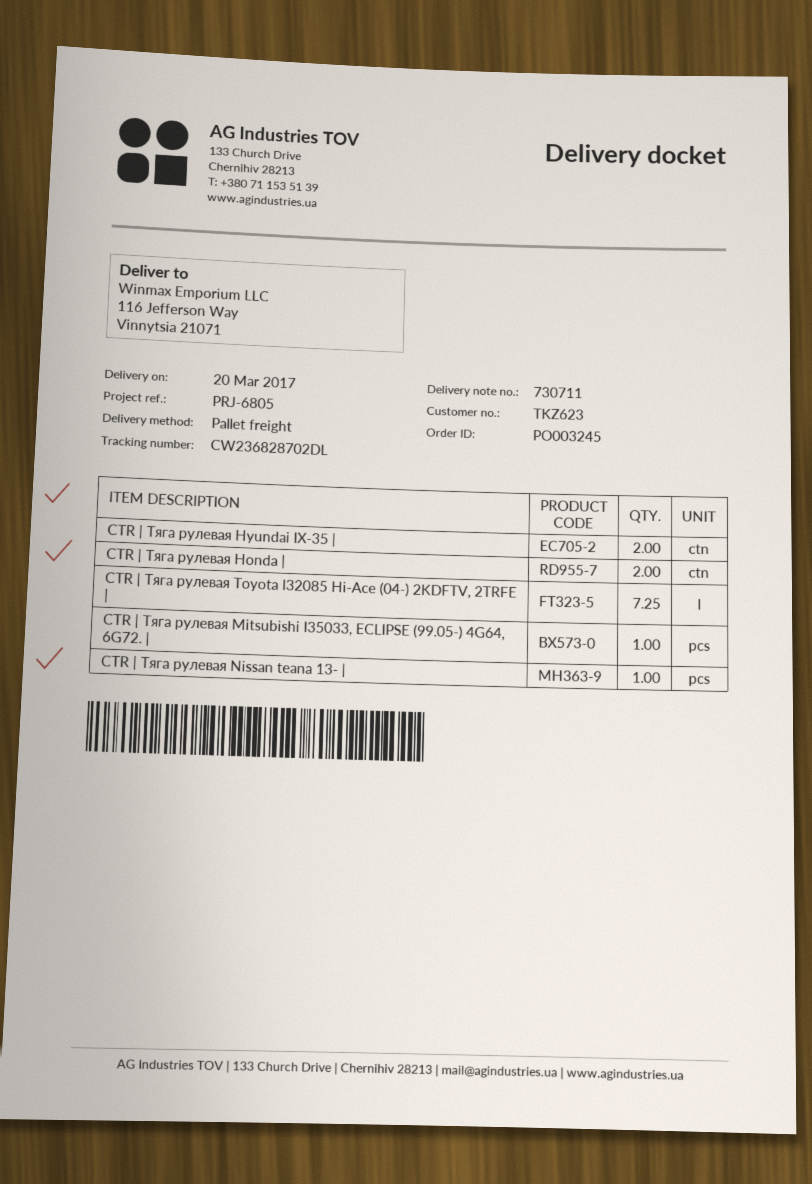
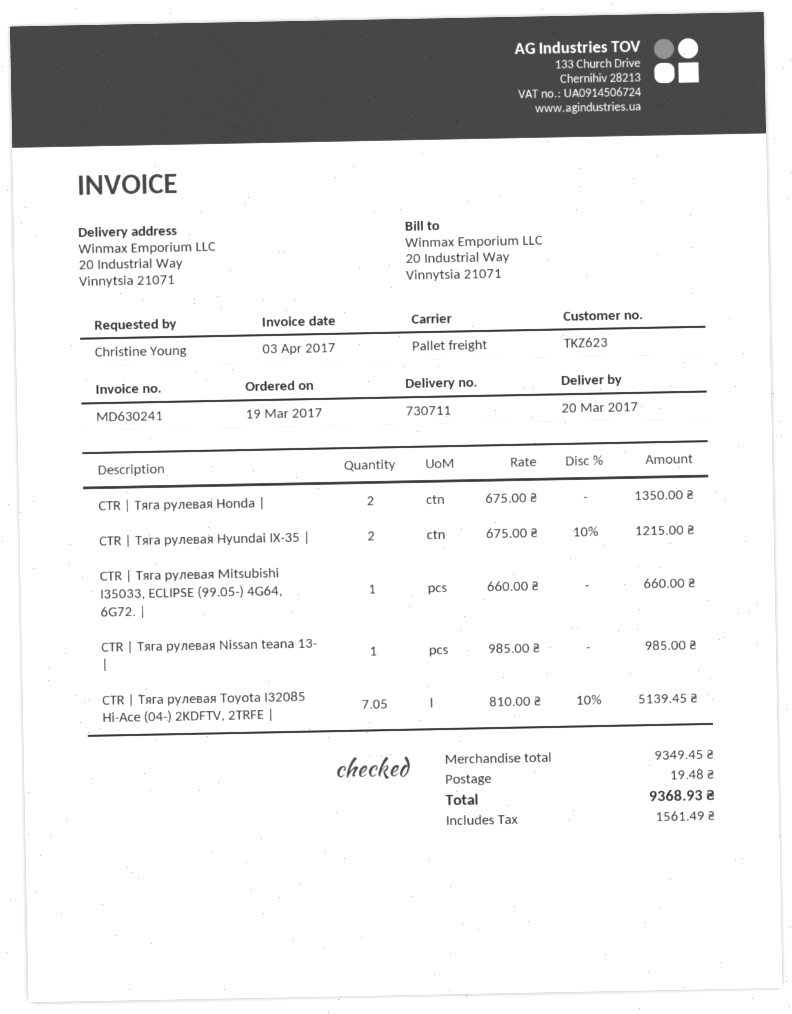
ship to: 116 Jefferson Way, Vinnytsia 21071 -> 20 Industrial Way, Vinnytsia 21071
CTR | Тяга рулевая Toyota I32085 Hi-Ace (04-) 2KDFTV, 2TRFE |: 7.25 -> 7.05

